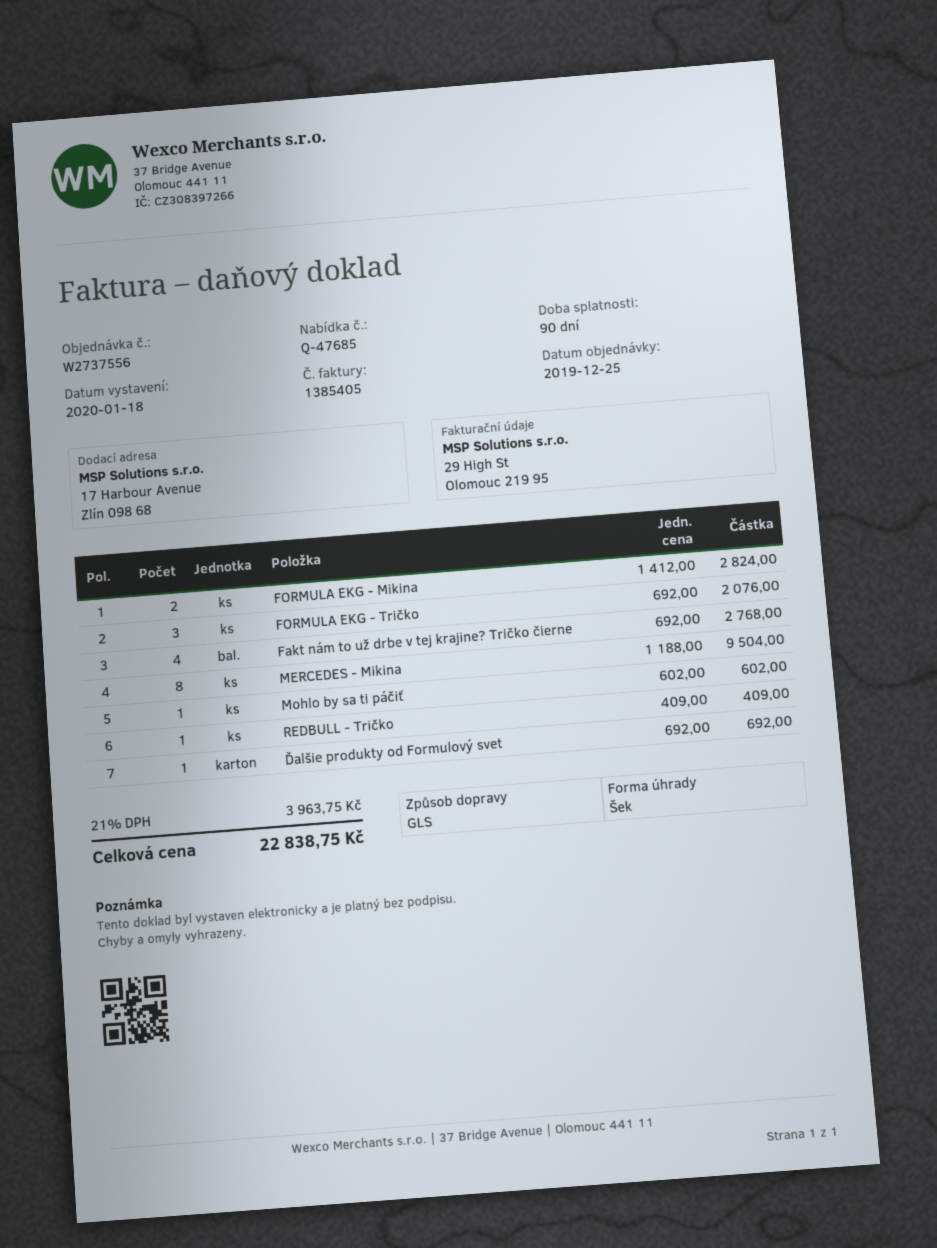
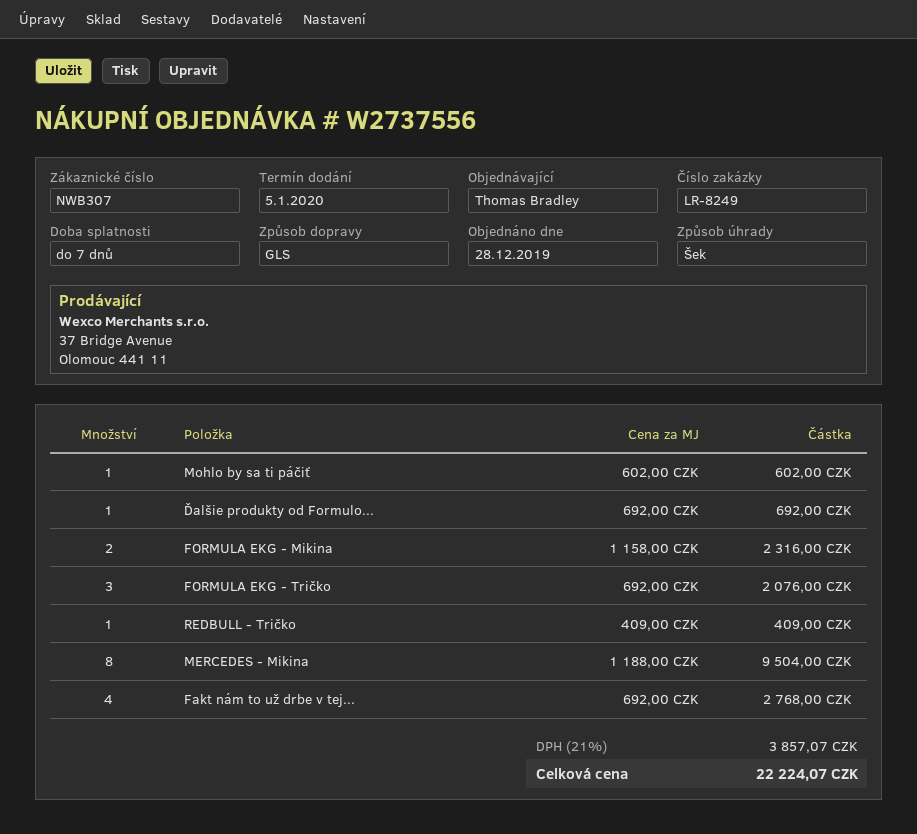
order date: 2019-12-25 -> 2019-12-28
payment terms: 90 days -> 7 days
FORMULA EKG - Mikina: 2 x 1412.00 = 2824.00 -> 2 x 1158.00 = 2316.00
tax: 21% = 3963.75 -> 21% = 3857.07
total: 22838.75 -> 22224.07

